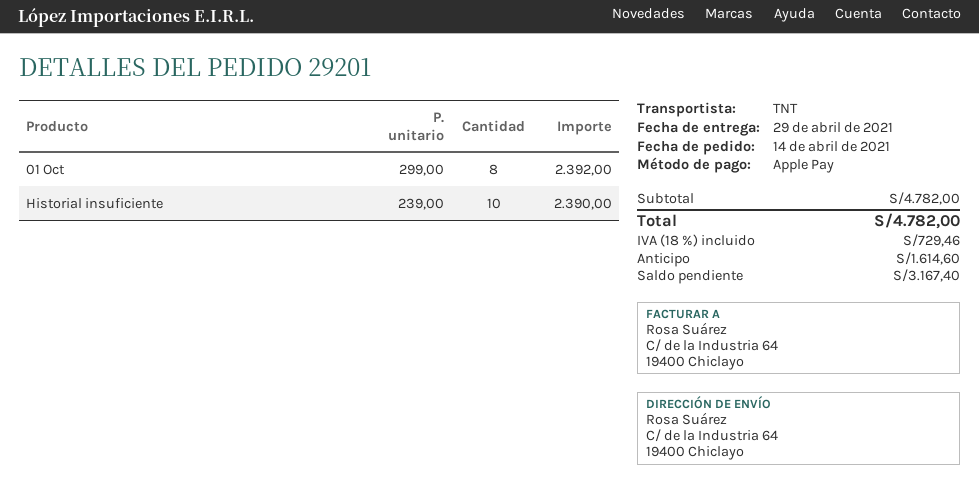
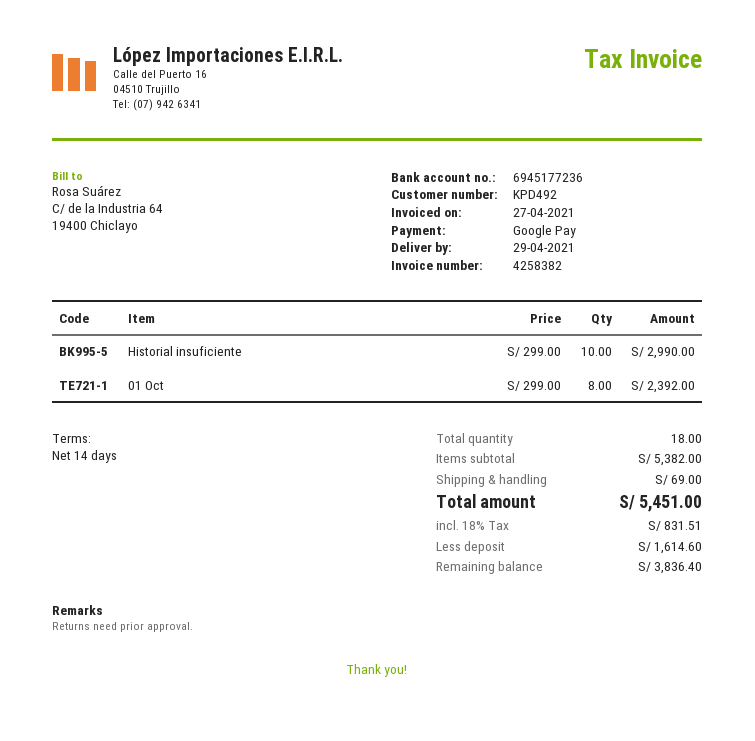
payment method: Apple Pay -> Google Pay
Historial insuficiente: 10 x 239.00 = 2390.00 -> 10 x 299.00 = 2990.00
subtotal: 4782.00 -> 5382.00
shipping: none -> 69.00
tax: 18% = 729.46 -> 18% = 831.51
total: 4782.00 -> 5451.00
balance: 3167.40 -> 3836.40

